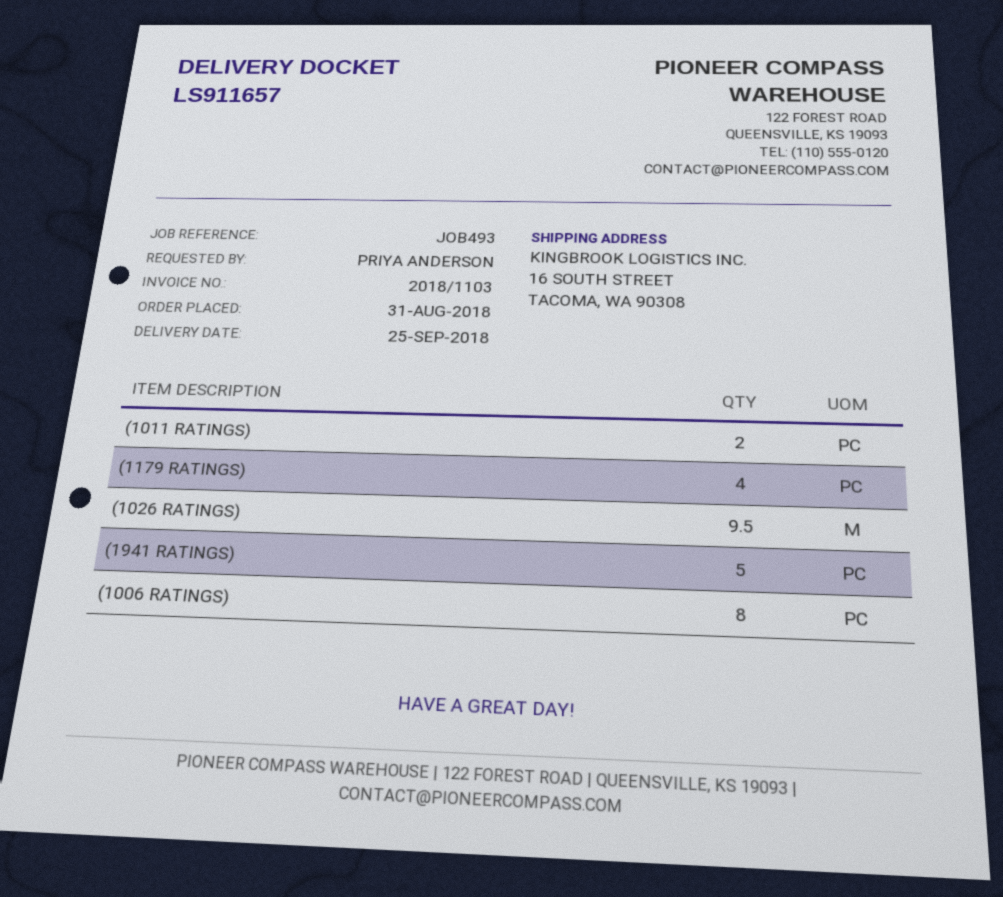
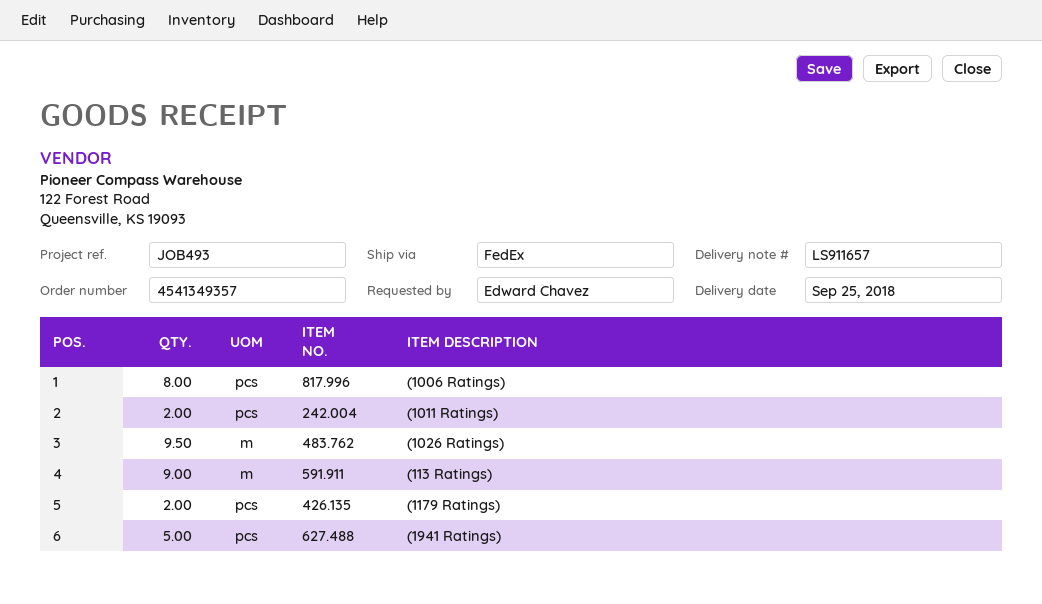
ordered by: PRIYA ANDERSON -> Edward Chavez
(1179 RATINGS): 4 -> 2
(113 Ratings): none -> 9

